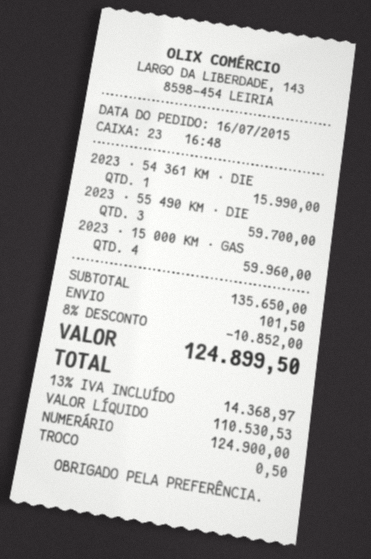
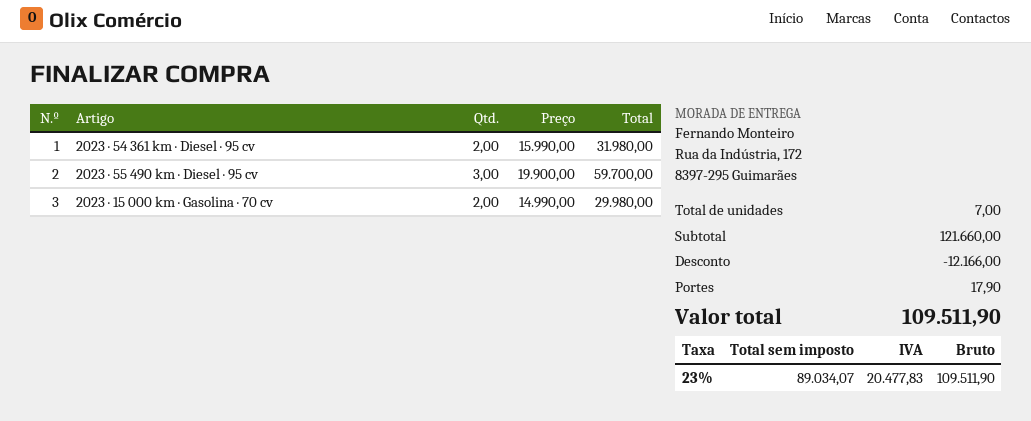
2023 · 54 361 KM · DIE: 1 for 15990.00 -> 2 for 31980.00
2023 · 15 000 KM · GAS: 4 for 59960.00 -> 2 for 29980.00
subtotal: 135650.00 -> 121660.00
discount: 10852.00 -> 12166.00
shipping: 101.50 -> 17.90
net: 110530.53 -> 89034.07
tax: 13% = 14368.97 -> 23% = 20477.83
total: 124899.50 -> 109511.90

